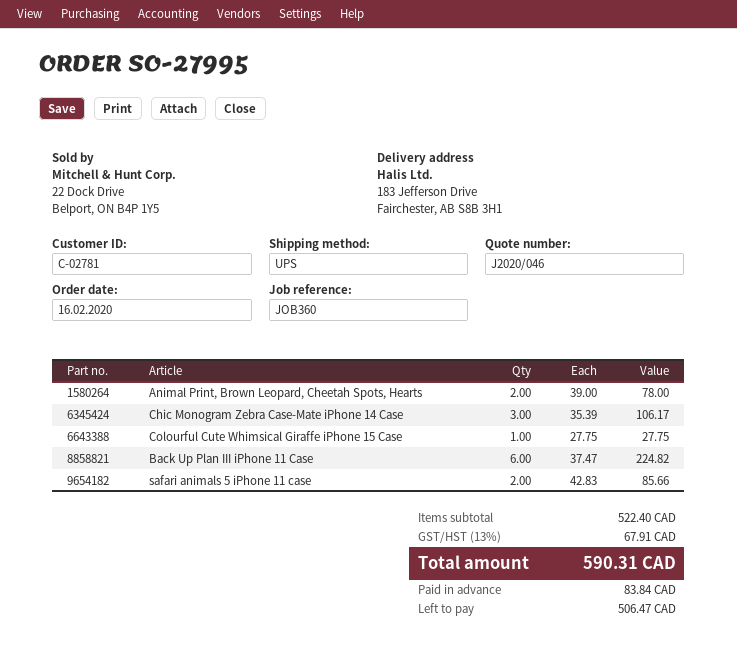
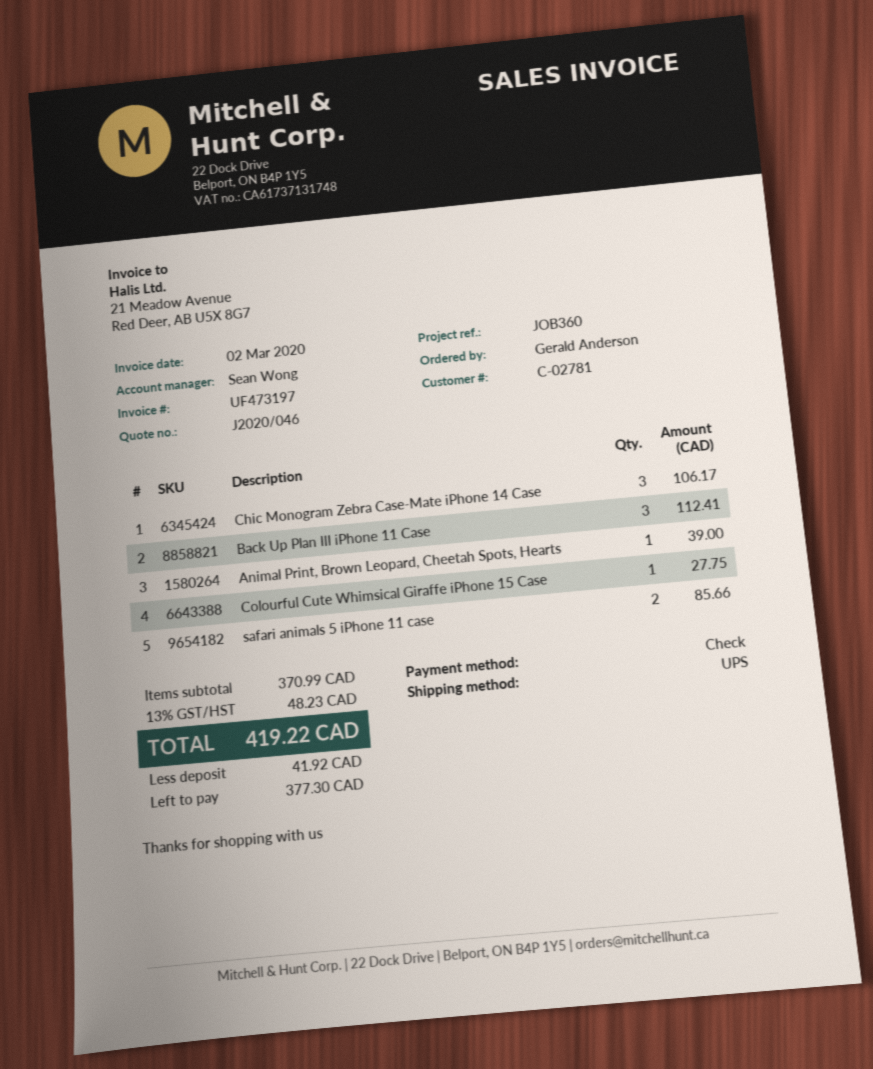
Animal Print, Brown Leopard, Cheetah Spots, Hearts: 2 for 78.00 -> 1 for 39.00
Back Up Plan III iPhone 11 Case: 6 for 224.82 -> 3 for 112.41
subtotal: 522.40 -> 370.99
tax: 13% = 67.91 -> 13% = 48.23
total: 590.31 -> 419.22
deposit: 83.84 -> 41.92
balance: 506.47 -> 377.30

